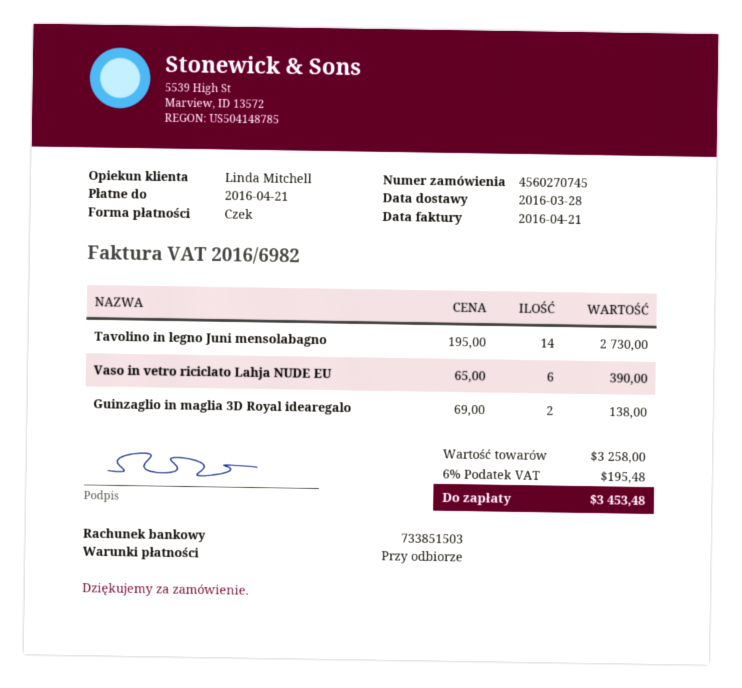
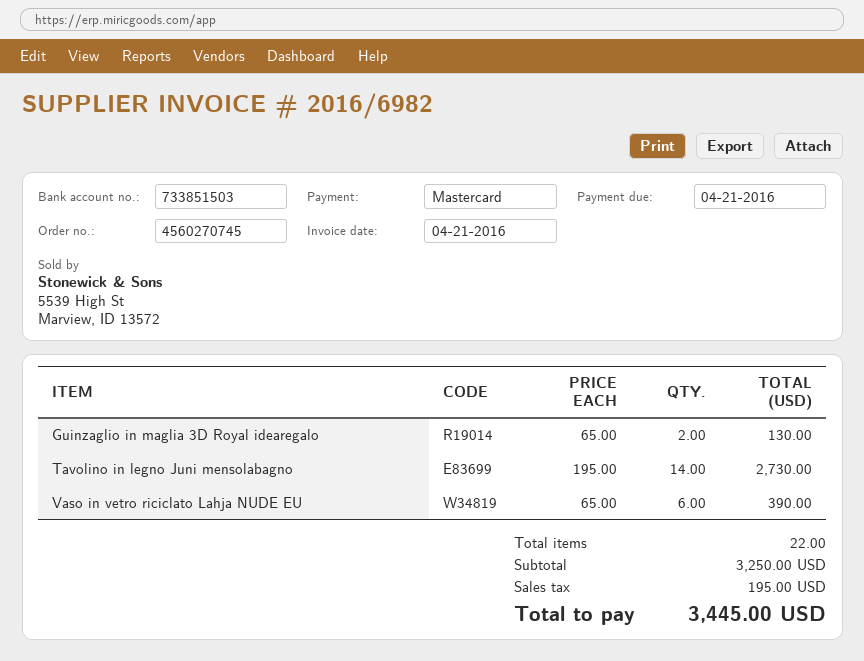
payment method: cheque -> Mastercard
Guinzaglio in maglia 3D Royal idearegalo: 2 x 69.00 = 138.00 -> 2 x 65.00 = 130.00
subtotal: 3258.00 -> 3250.00
tax: 195.48 -> 195.00
total: 3453.48 -> 3445.00

